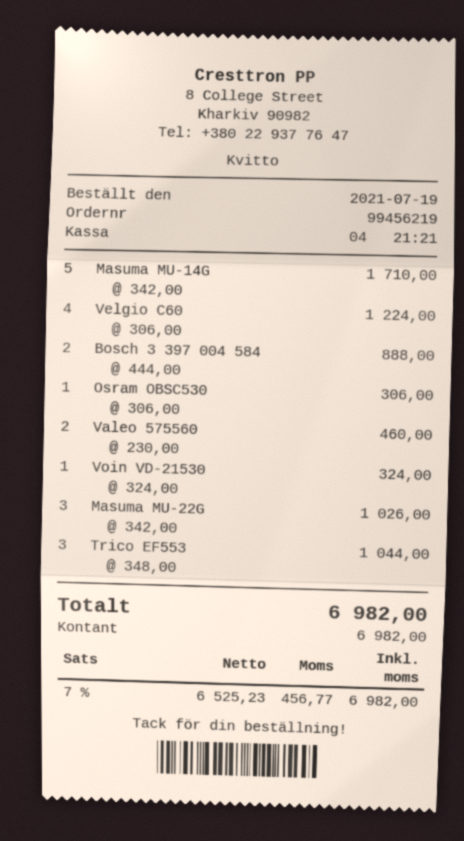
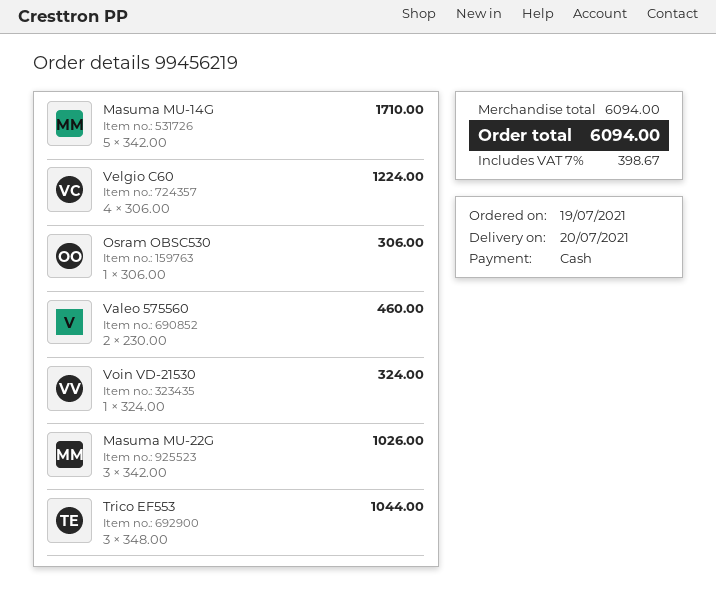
Bosch 3 397 004 584: 2 x 444.00 = 888.00 -> none
tax: 7% = 456.77 -> 7% = 398.67
total: 6982.00 -> 6094.00

